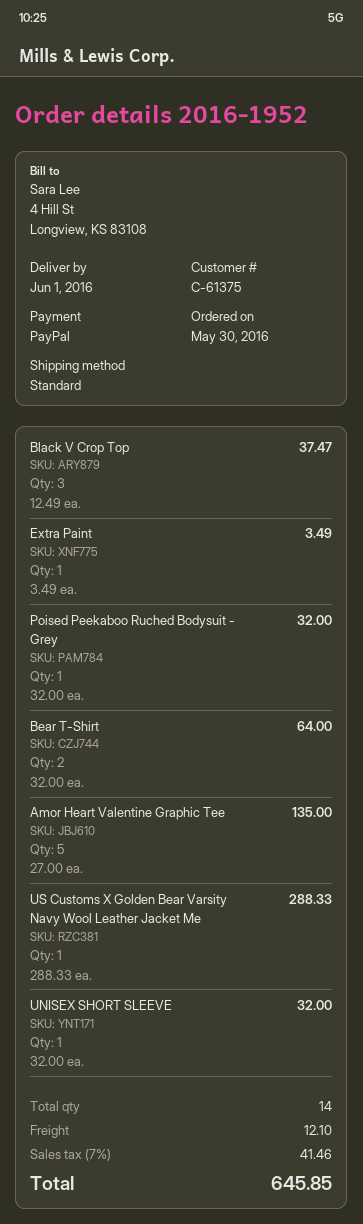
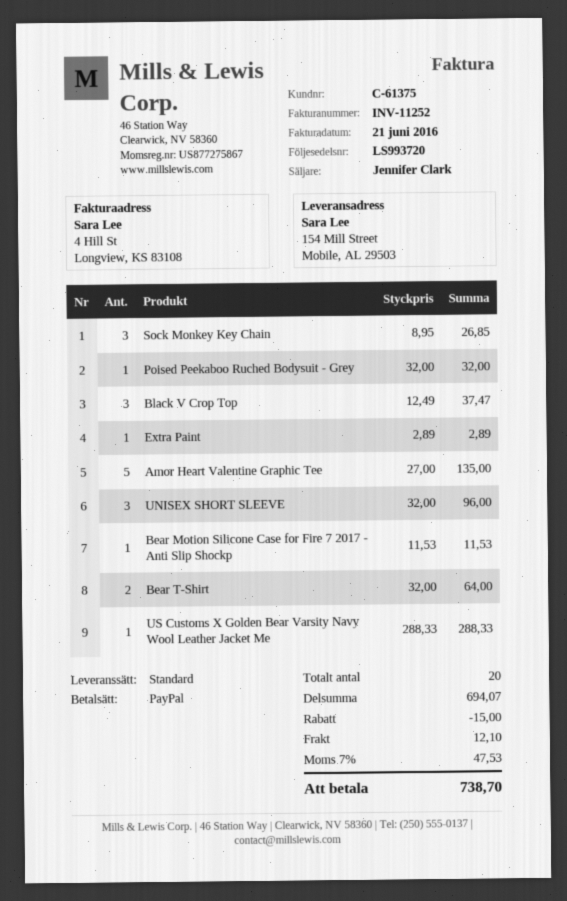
Extra Paint: 1 x 3.49 = 3.49 -> 1 x 2.89 = 2.89
UNISEX SHORT SLEEVE: 1 x 32.00 = 32.00 -> 3 x 32.00 = 96.00
Sock Monkey Key Chain: none -> 3 x 8.95 = 26.85
Bear Motion Silicone Case for Fire 7 2017 - Anti Slip Shockp: none -> 1 x 11.53 = 11.53
total quantity: 14 -> 20
discount: none -> 15.00
tax: 7% = 41.46 -> 7% = 47.53
total: 645.85 -> 738.70

